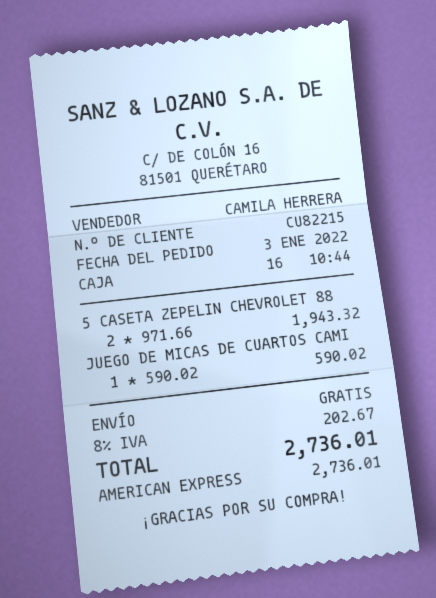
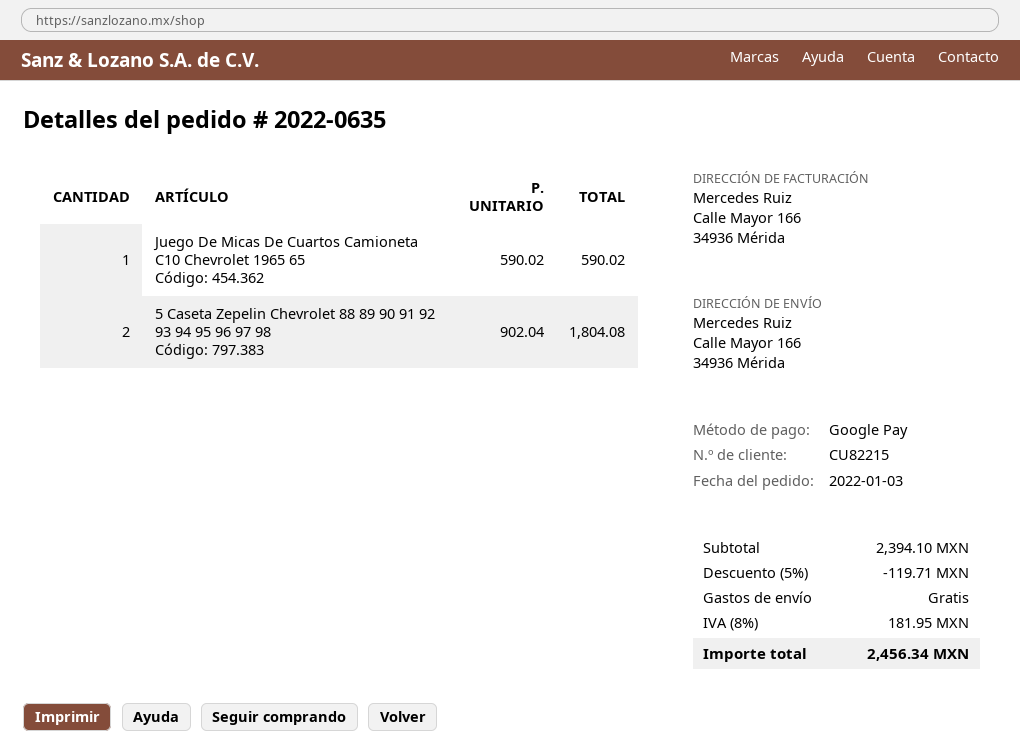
payment method: American Express -> Google Pay
5 CASETA ZEPELIN CHEVROLET 88: 2 x 971.66 = 1943.32 -> 2 x 902.04 = 1804.08
discount: none -> 5% = 119.71
tax: 8% = 202.67 -> 8% = 181.95
total: 2736.01 -> 2456.34

